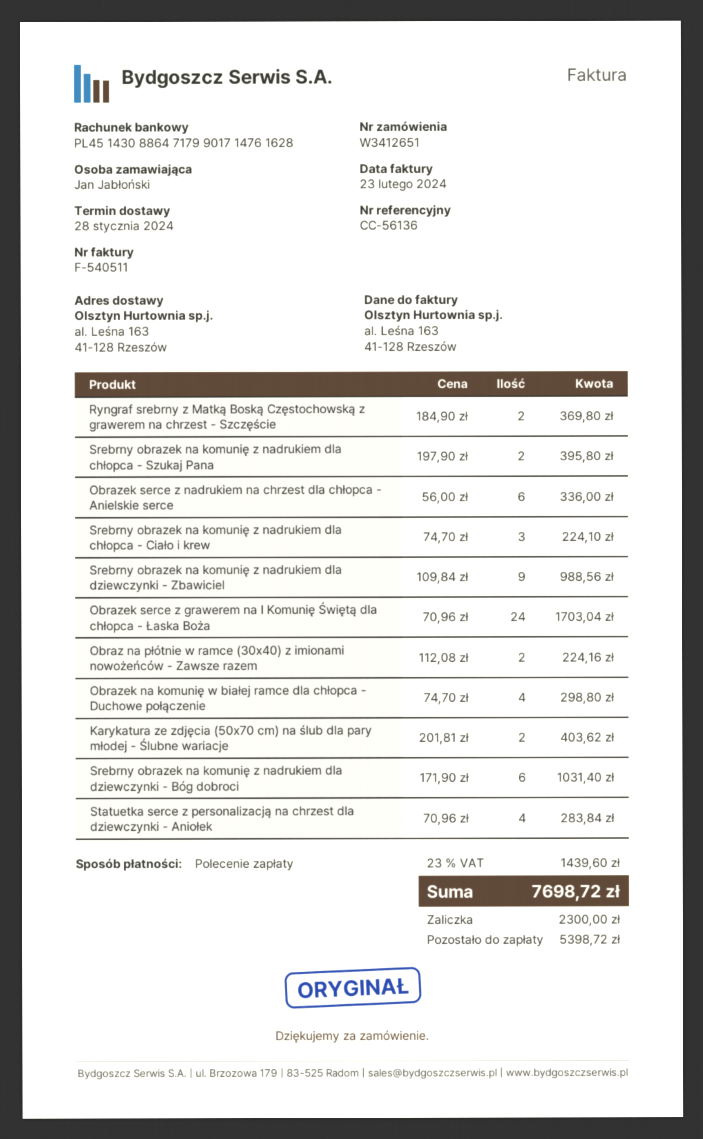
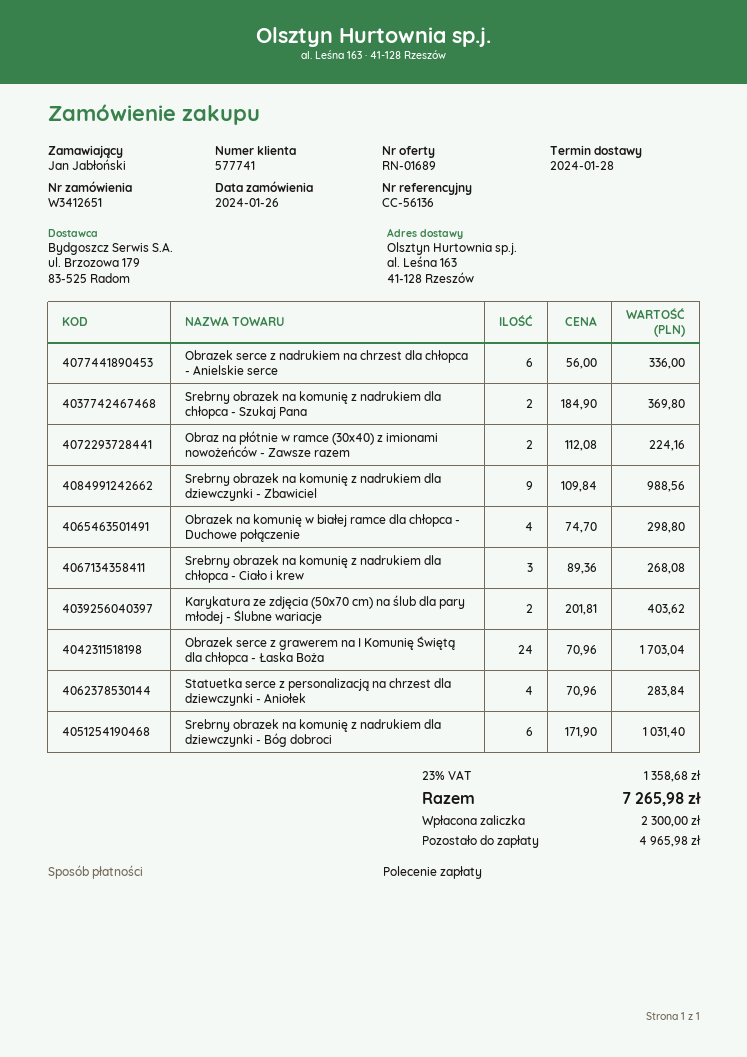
Ryngraf srebrny z Matką Boską Częstochowską z grawerem na chrzest - Szczęście: 2 x 184.90 = 369.80 -> none
Srebrny obrazek na komunię z nadrukiem dla chłopca - Szukaj Pana: 2 x 197.90 = 395.80 -> 2 x 184.90 = 369.80
Srebrny obrazek na komunię z nadrukiem dla chłopca - Ciało i krew: 3 x 74.70 = 224.10 -> 3 x 89.36 = 268.08
tax: 23% = 1439.60 -> 23% = 1358.68
total: 7698.72 -> 7265.98
balance: 5398.72 -> 4965.98

